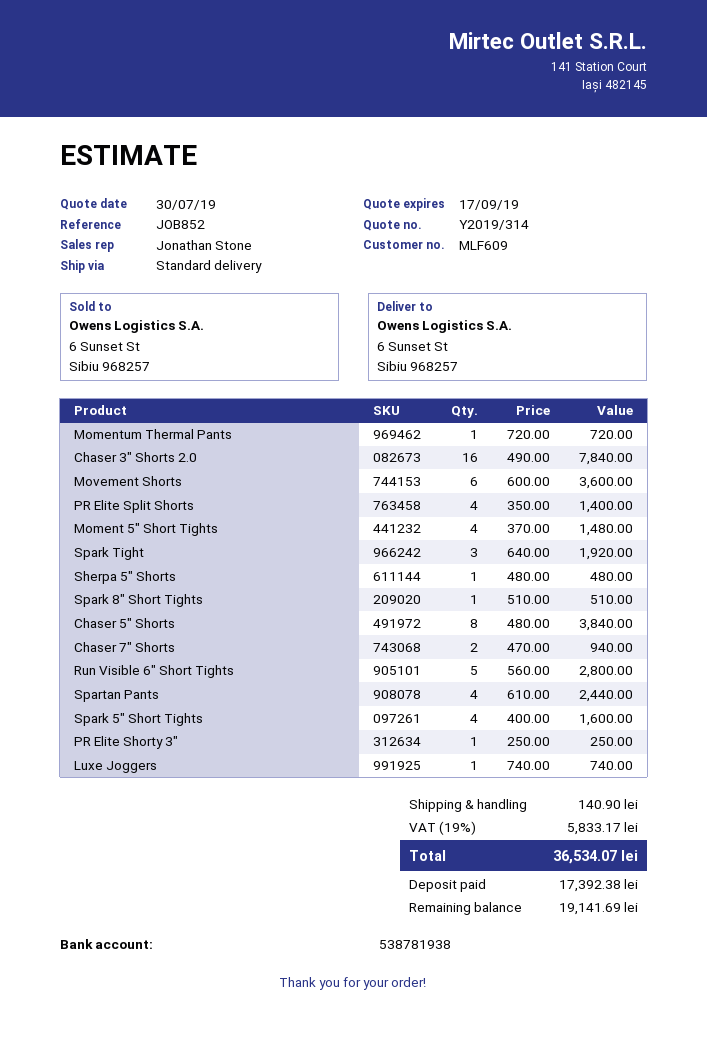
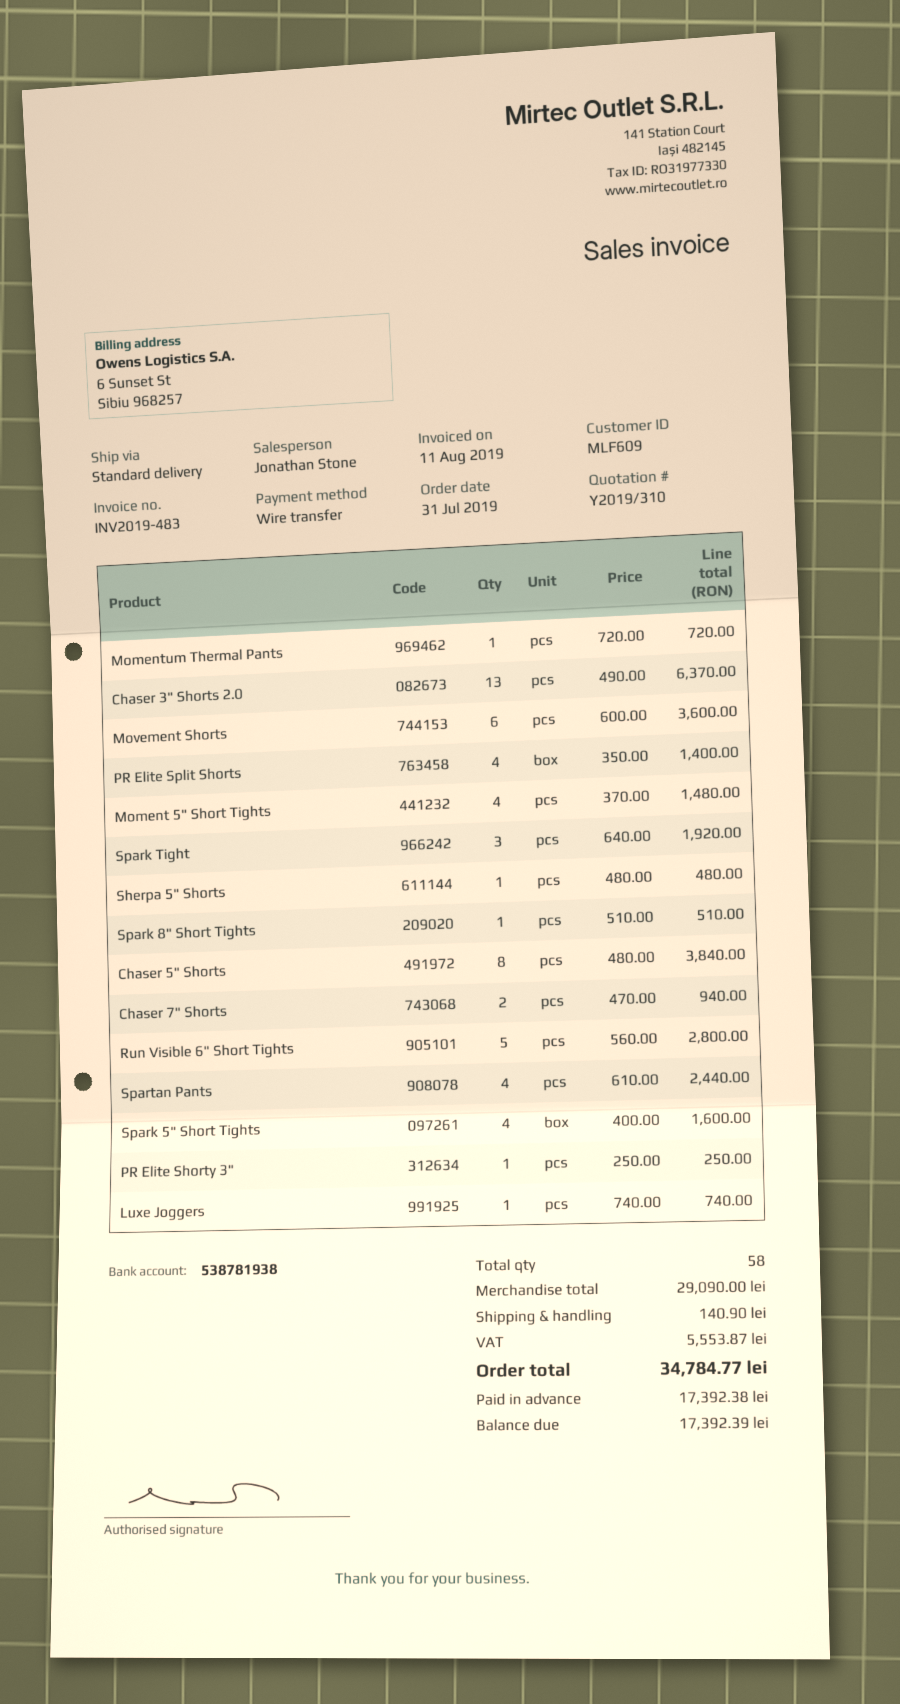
quote number: Y2019/314 -> Y2019/310
Chaser 3" Shorts 2.0: 16 x 490.00 = 7840.00 -> 13 x 490.00 = 6370.00
tax: 5833.17 -> 5553.87
total: 36534.07 -> 34784.77
balance: 19141.69 -> 17392.39

